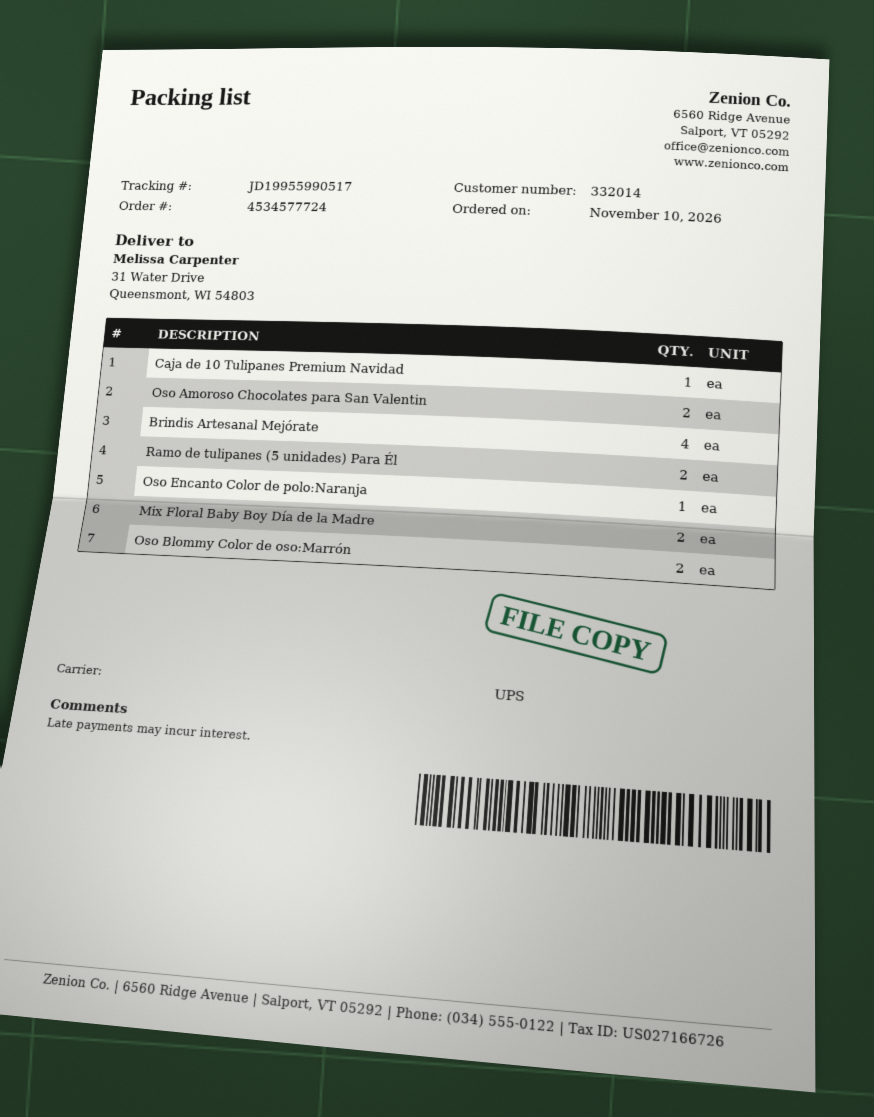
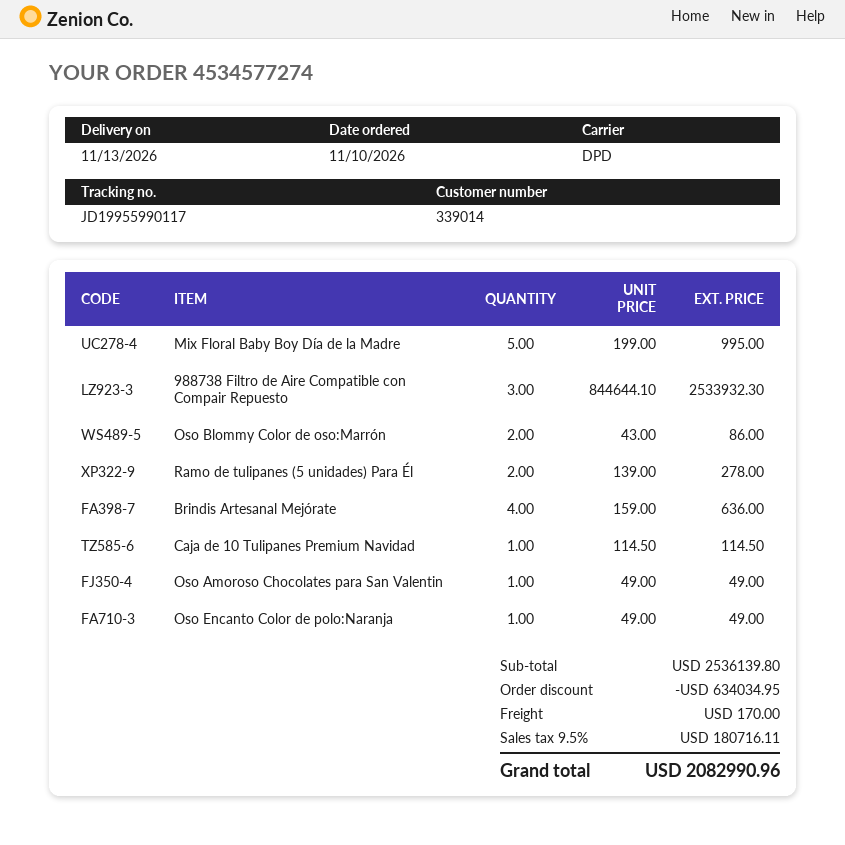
order number: 4534577724 -> 4534577274
customer number: 332014 -> 339014
shipping method: UPS -> DPD
tracking number: JD19955990517 -> JD19955990117
Oso Amoroso Chocolates para San Valentin: 2 -> 1
Mix Floral Baby Boy Día de la Madre: 2 -> 5
988738 Filtro de Aire Compatible con Compair Repuesto: none -> 3

